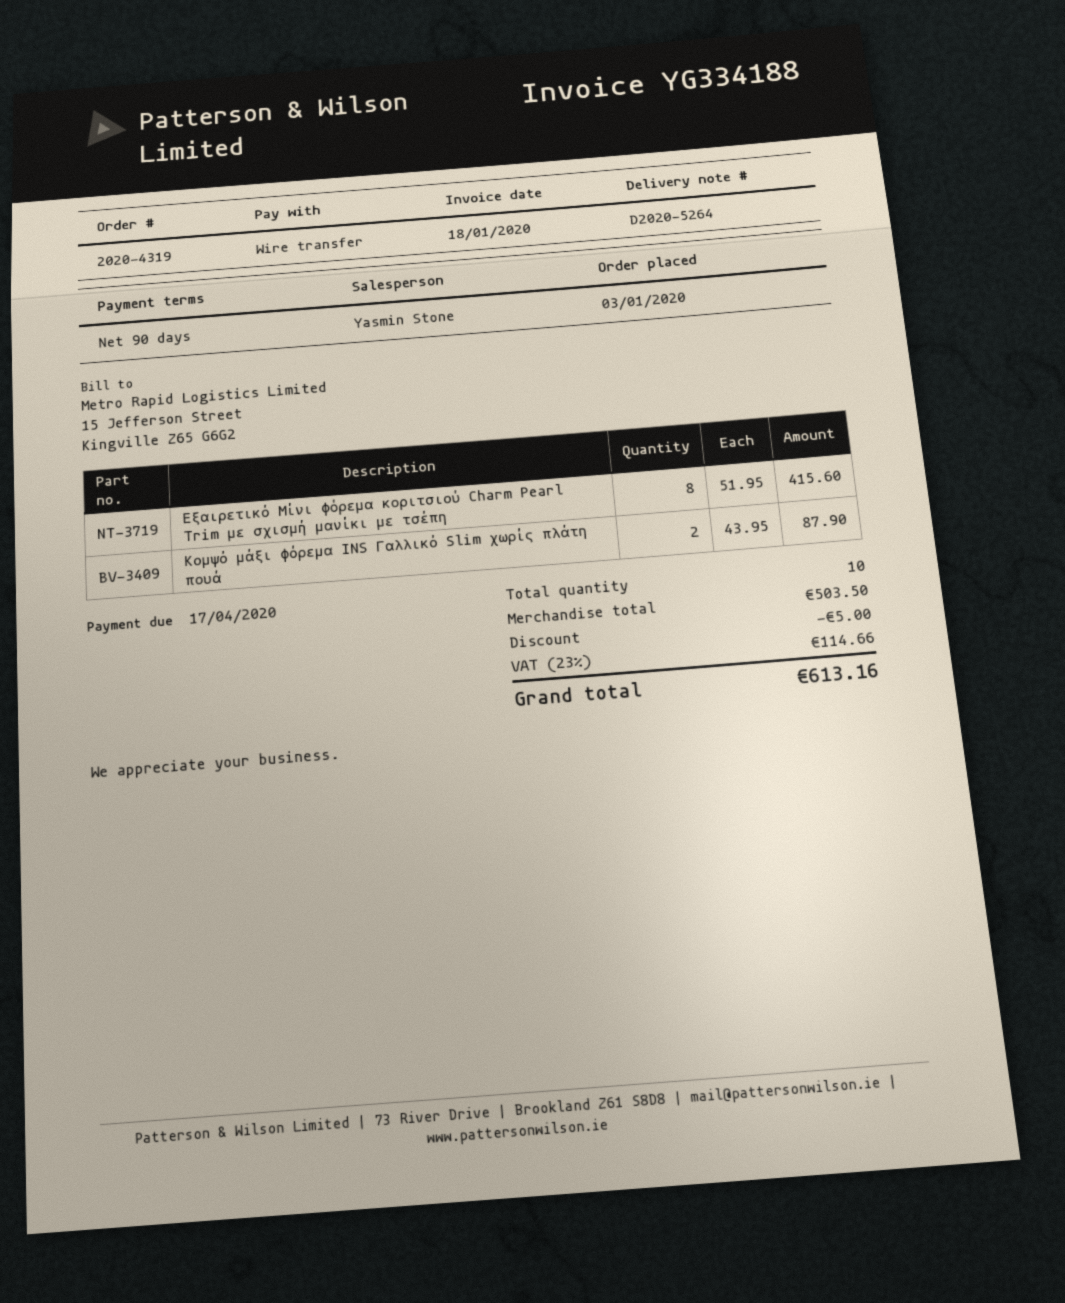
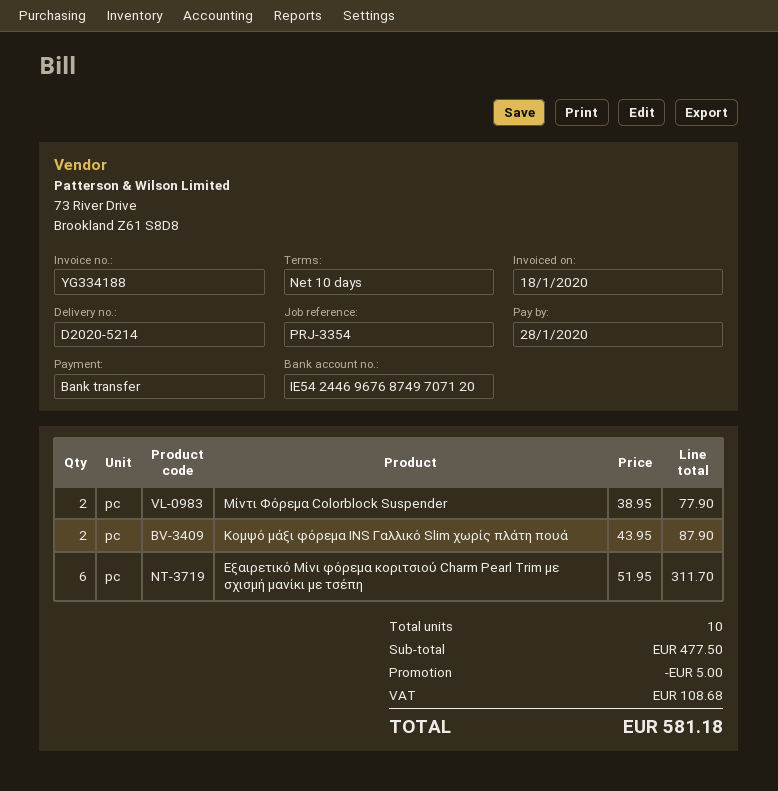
delivery note number: D2020-5264 -> D2020-5214
payment terms: 90 days -> 10 days
due date: 2020-04-17 -> 2020-01-28
Εξαιρετικό Μίνι φόρεμα κοριτσιού Charm Pearl Trim με σχισμή μανίκι με τσέπη: 8 x 51.95 = 415.60 -> 6 x 51.95 = 311.70
Μίντι Φόρεμα Colorblock Suspender: none -> 2 x 38.95 = 77.90
subtotal: 503.50 -> 477.50
tax: 114.66 -> 108.68
total: 613.16 -> 581.18

